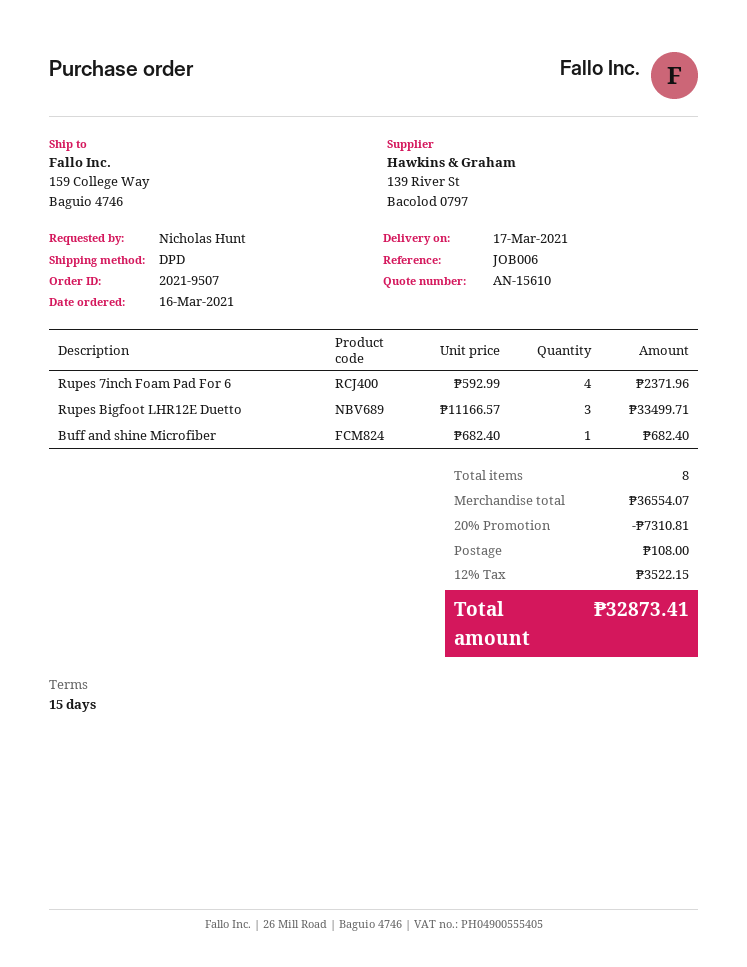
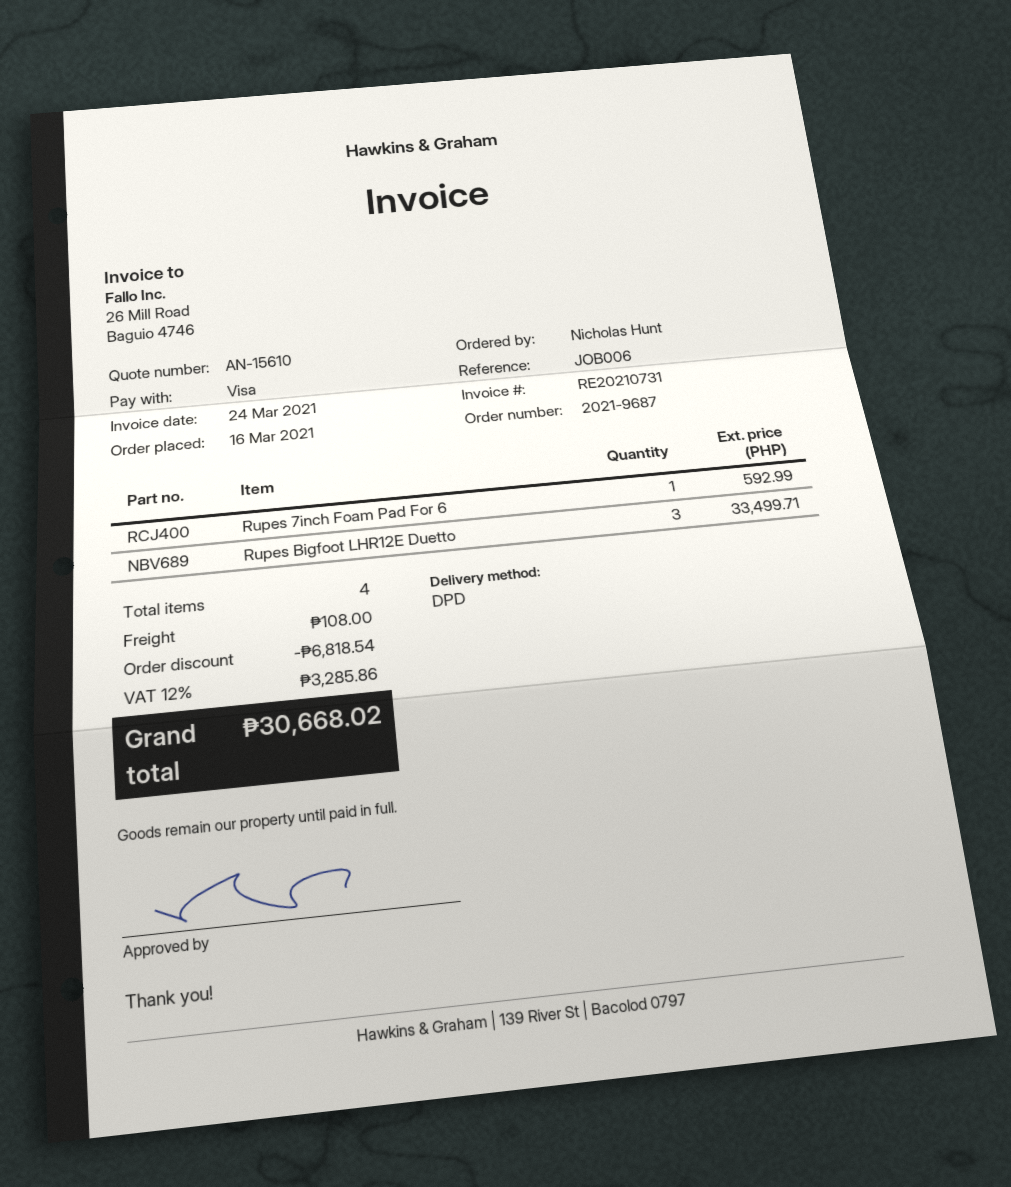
order number: 2021-9507 -> 2021-9687
Rupes 7inch Foam Pad For 6: 4 for 2371.96 -> 1 for 592.99
Buff and shine Microfiber: 1 for 682.40 -> none
total quantity: 8 -> 4
discount: 7310.81 -> 6818.54
tax: 12% = 3522.15 -> 12% = 3285.86
total: 32873.41 -> 30668.02

